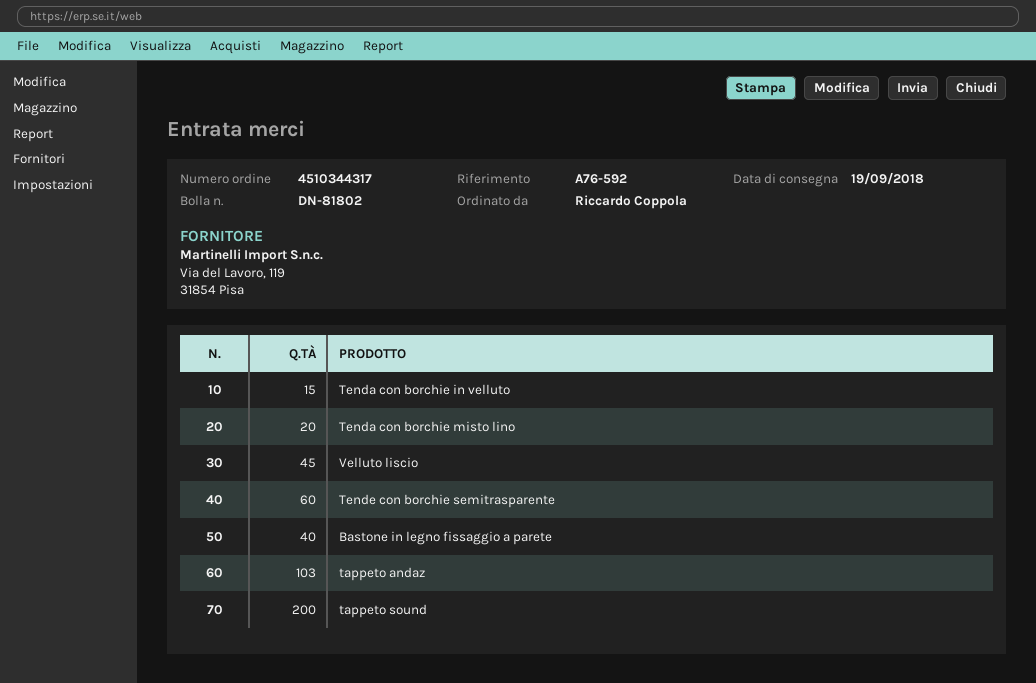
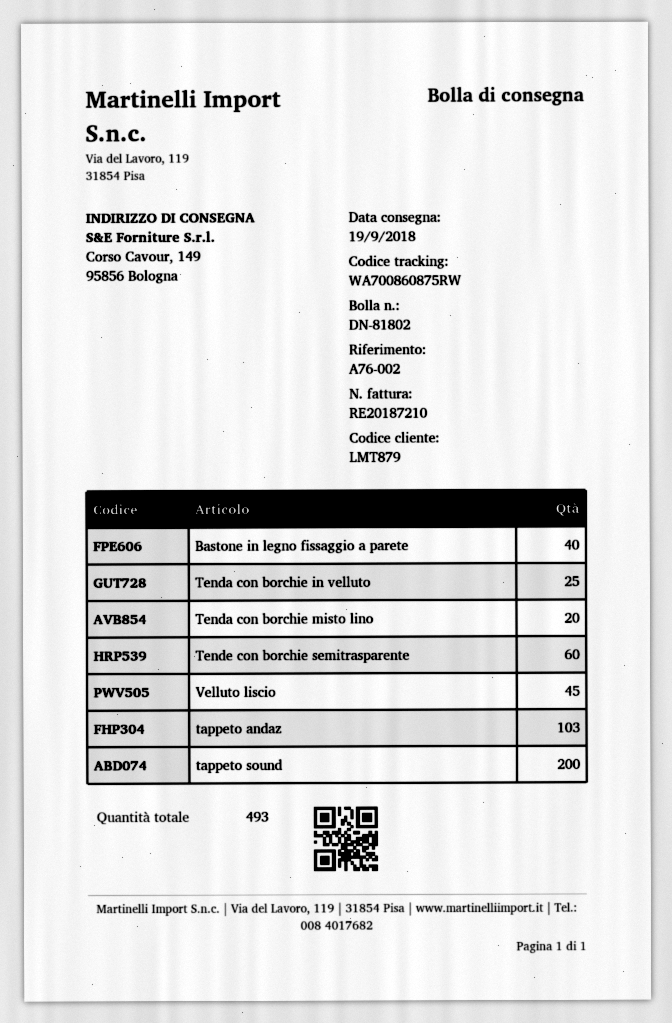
reference: A76-592 -> A76-002
Tenda con borchie in velluto: 15 -> 25

